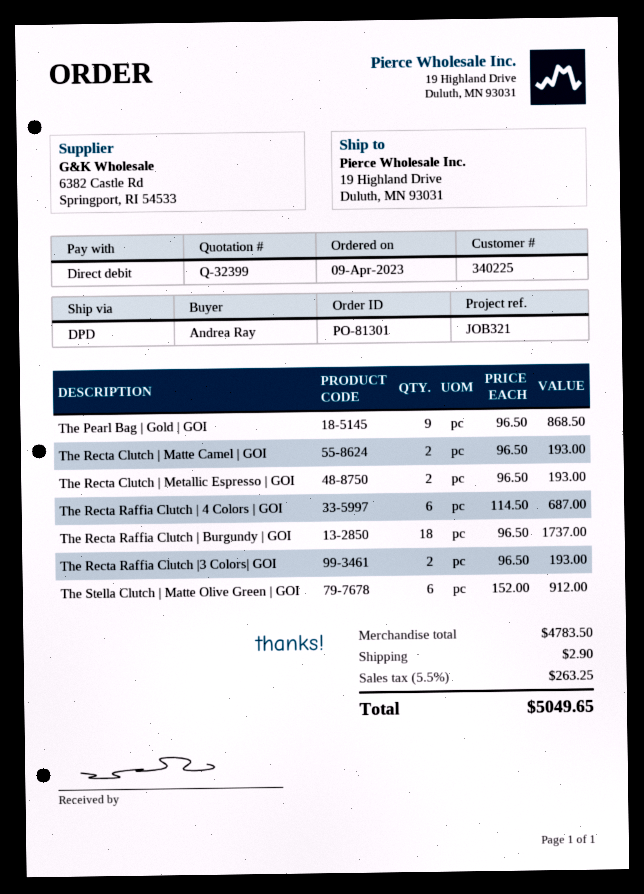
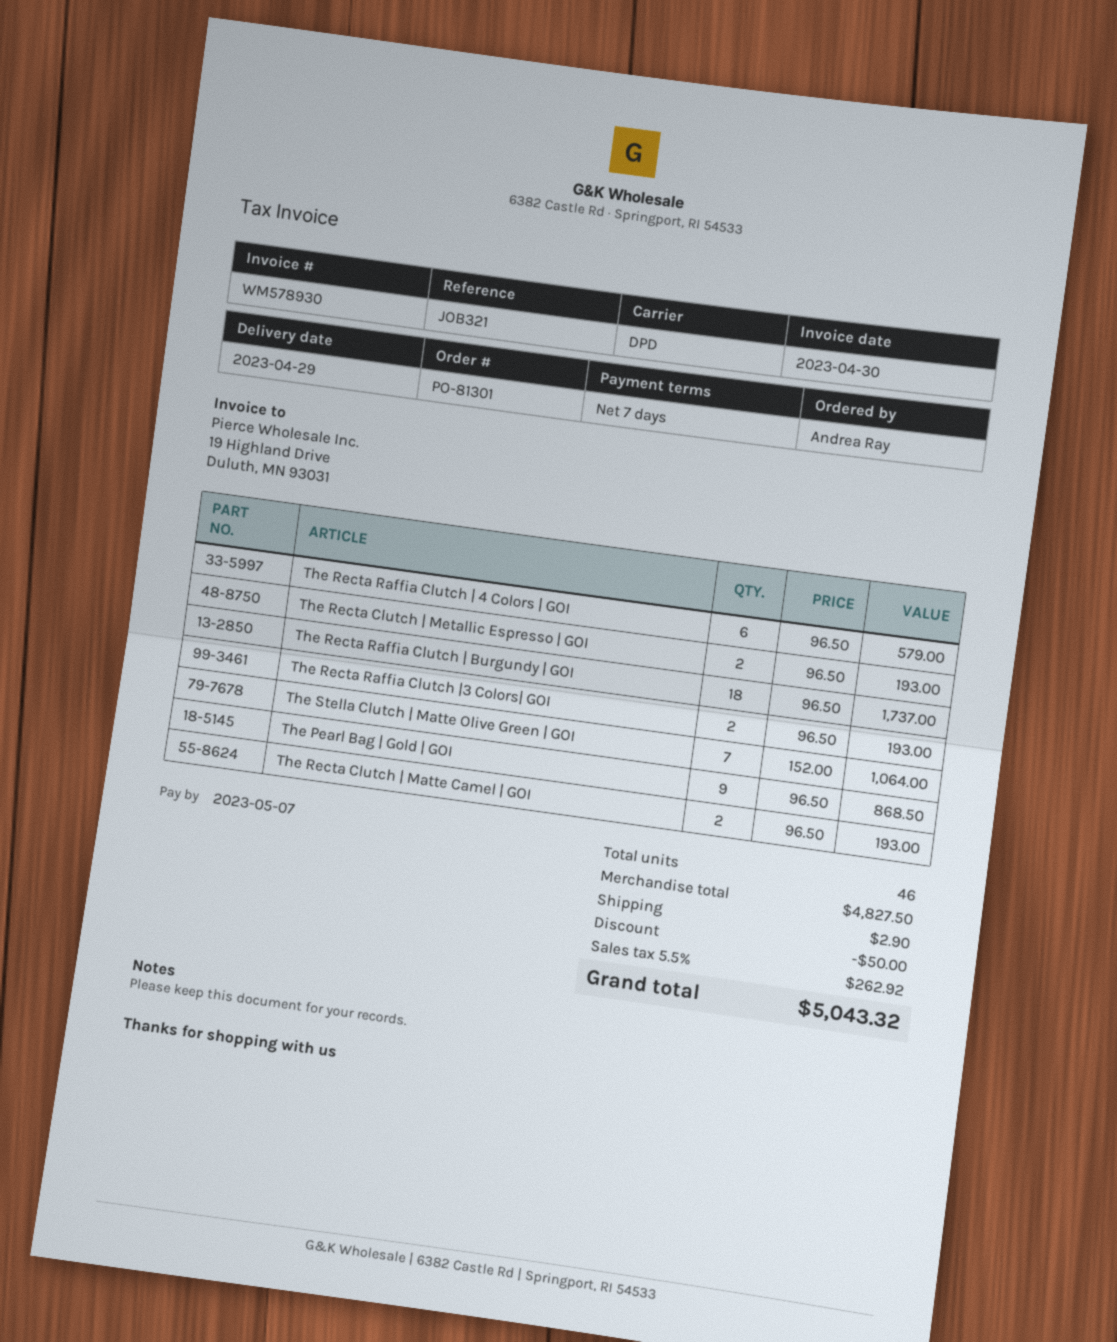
The Recta Raffia Clutch | 4 Colors | GOI: 6 x 114.50 = 687.00 -> 6 x 96.50 = 579.00
The Stella Clutch | Matte Olive Green | GOI: 6 x 152.00 = 912.00 -> 7 x 152.00 = 1064.00
subtotal: 4783.50 -> 4827.50
discount: none -> 50.00
tax: 5.5% = 263.25 -> 5.5% = 262.92
total: 5049.65 -> 5043.32

